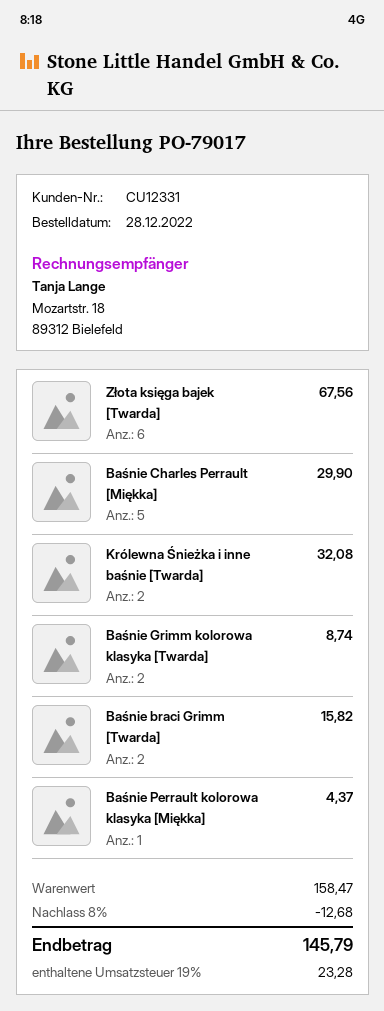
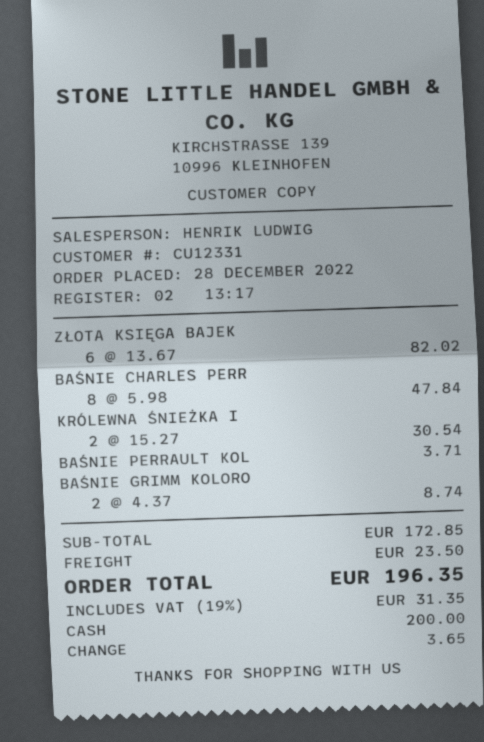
Złota księga bajek [Twarda]: 6 for 67.56 -> 6 for 82.02
Baśnie Charles Perrault [Miękka]: 5 for 29.90 -> 8 for 47.84
Królewna Śnieżka i inne baśnie [Twarda]: 2 for 32.08 -> 2 for 30.54
Baśnie braci Grimm [Twarda]: 2 for 15.82 -> none
Baśnie Perrault kolorowa klasyka [Miękka]: 1 for 4.37 -> 1 for 3.71
subtotal: 158.47 -> 172.85
discount: 8% = 12.68 -> none
shipping: none -> 23.50
tax: 19% = 23.28 -> 19% = 31.35
total: 145.79 -> 196.35

